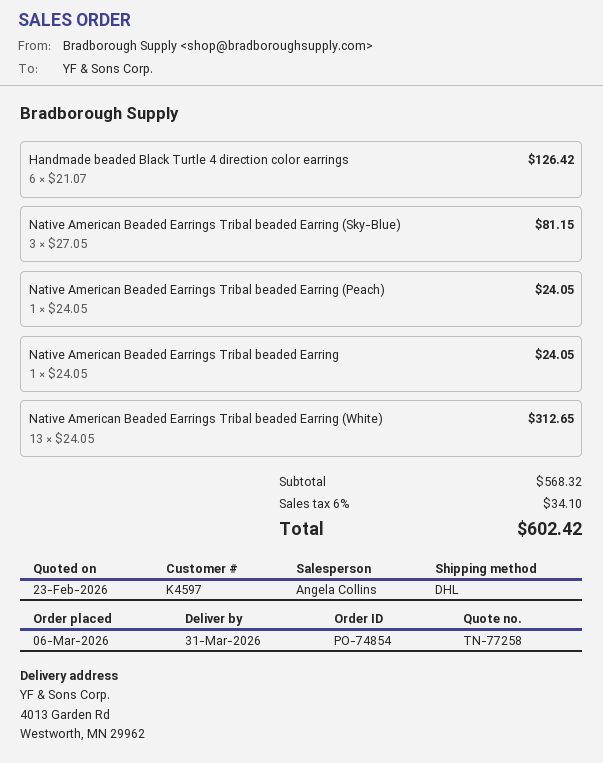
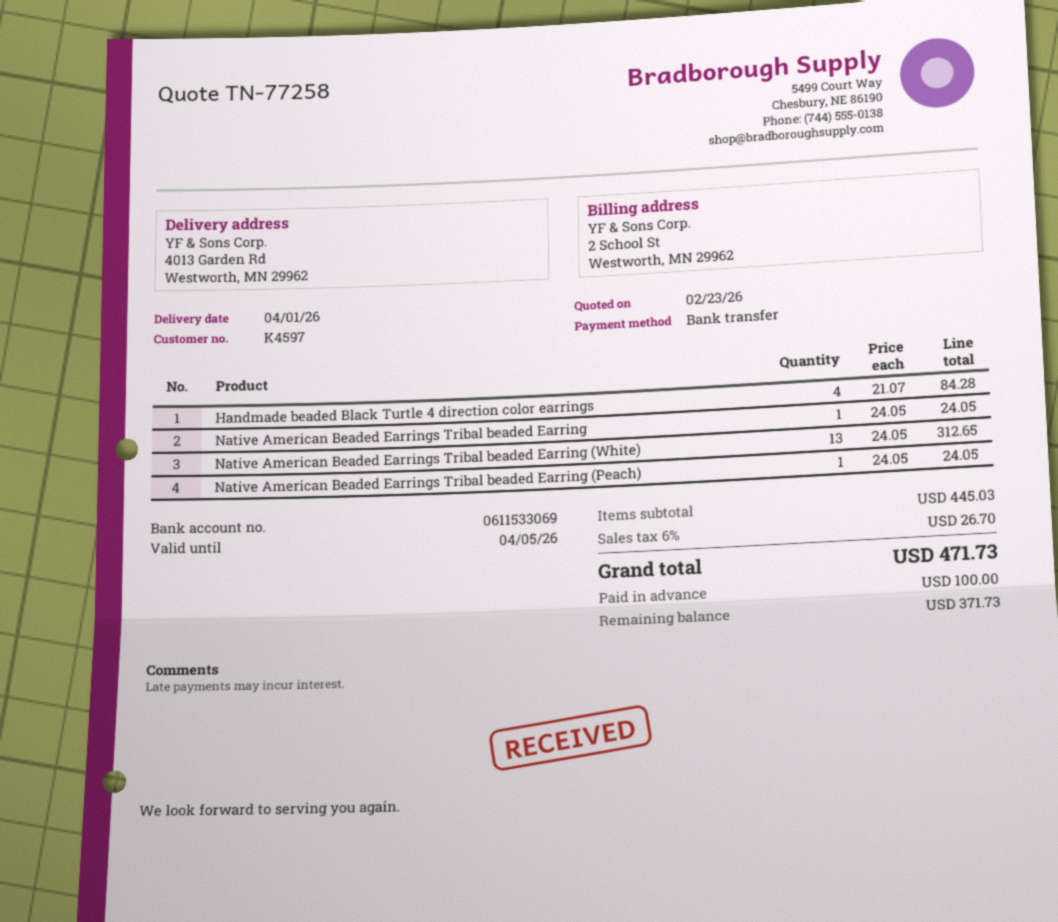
delivery date: 2026-03-31 -> 2026-04-01
Handmade beaded Black Turtle 4 direction color earrings: 6 x 21.07 = 126.42 -> 4 x 21.07 = 84.28
Native American Beaded Earrings Tribal beaded Earring (Sky-Blue): 3 x 27.05 = 81.15 -> none
subtotal: 568.32 -> 445.03
tax: 6% = 34.10 -> 6% = 26.70
total: 602.42 -> 471.73

